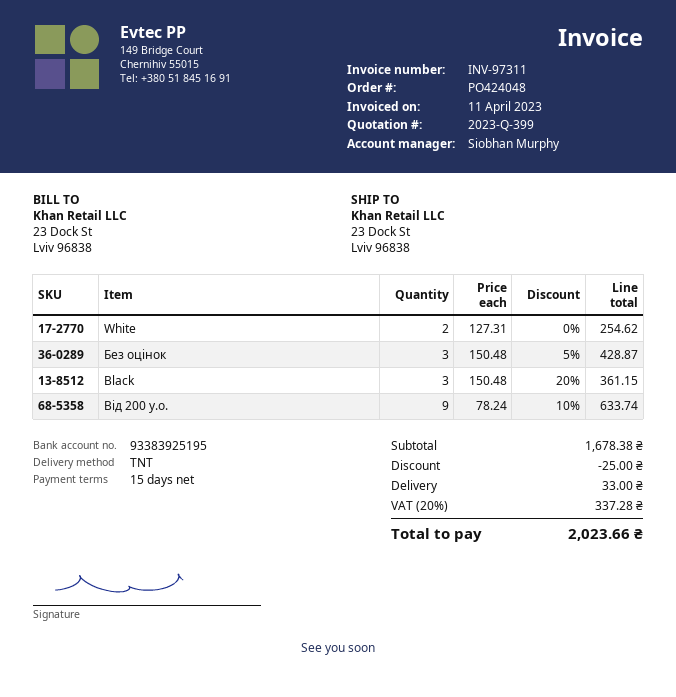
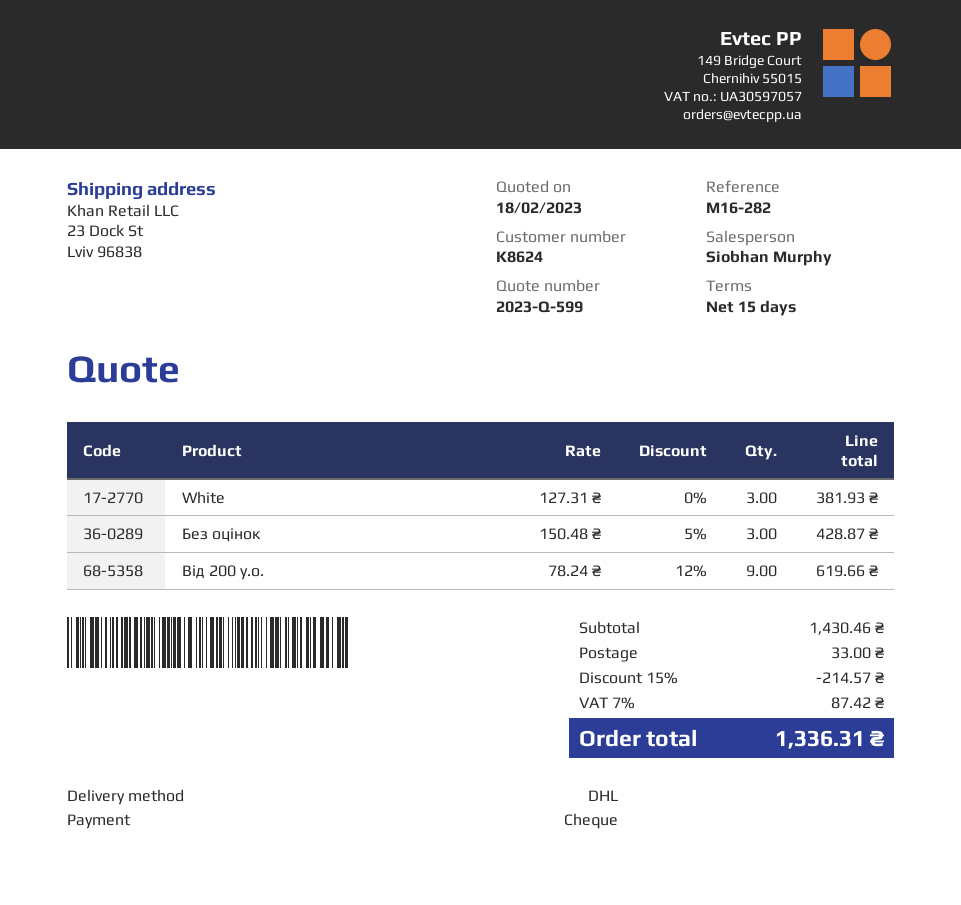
quote number: 2023-Q-399 -> 2023-Q-599
shipping method: TNT -> DHL
White: 2 x 127.31 = 254.62 -> 3 x 127.31 = 381.93
Black: 3 x 150.48 - 20% = 361.15 -> none
Від 200 у.о.: 9 x 78.24 - 10% = 633.74 -> 9 x 78.24 - 12% = 619.66
subtotal: 1678.38 -> 1430.46
discount: 25.00 -> 214.57
tax: 20% = 337.28 -> 7% = 87.42
total: 2023.66 -> 1336.31

